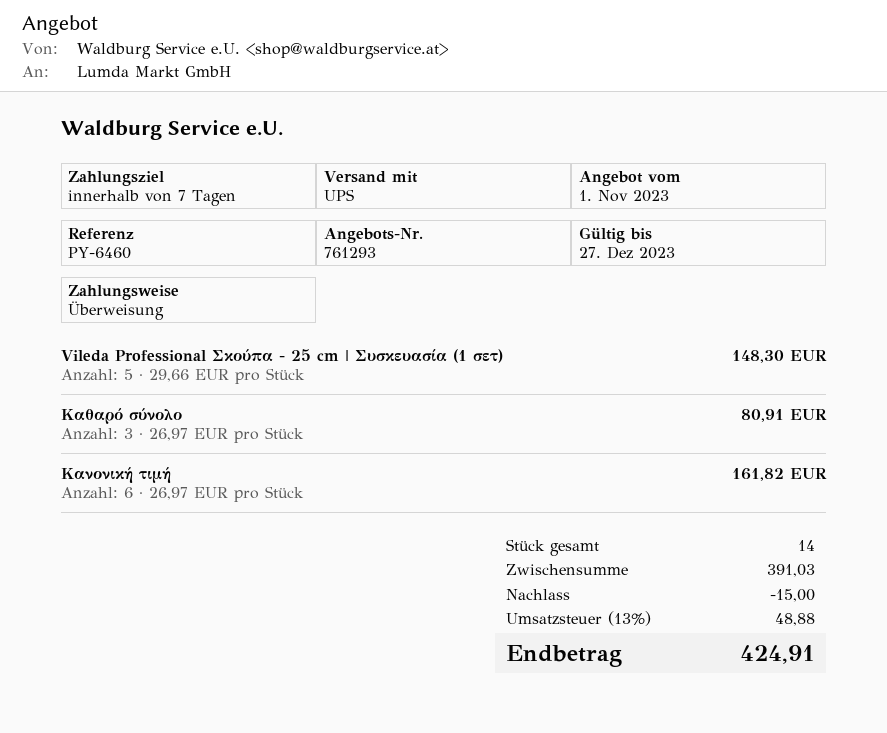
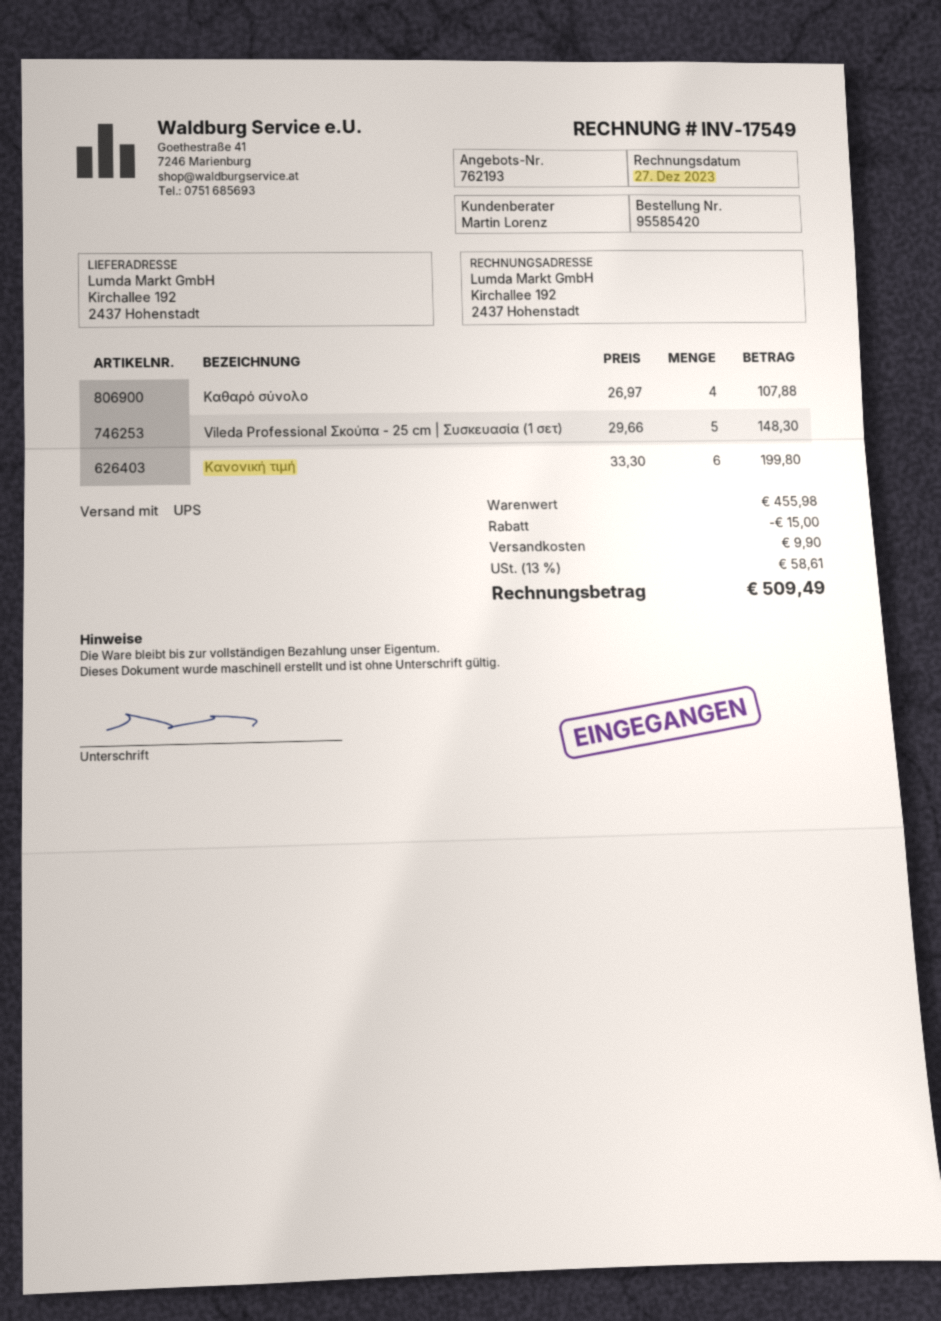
quote number: 761293 -> 762193
Καθαρό σύνολο: 3 x 26.97 = 80.91 -> 4 x 26.97 = 107.88
Κανονική τιμή: 6 x 26.97 = 161.82 -> 6 x 33.30 = 199.80
subtotal: 391.03 -> 455.98
shipping: none -> 9.90
tax: 13% = 48.88 -> 13% = 58.61
total: 424.91 -> 509.49

